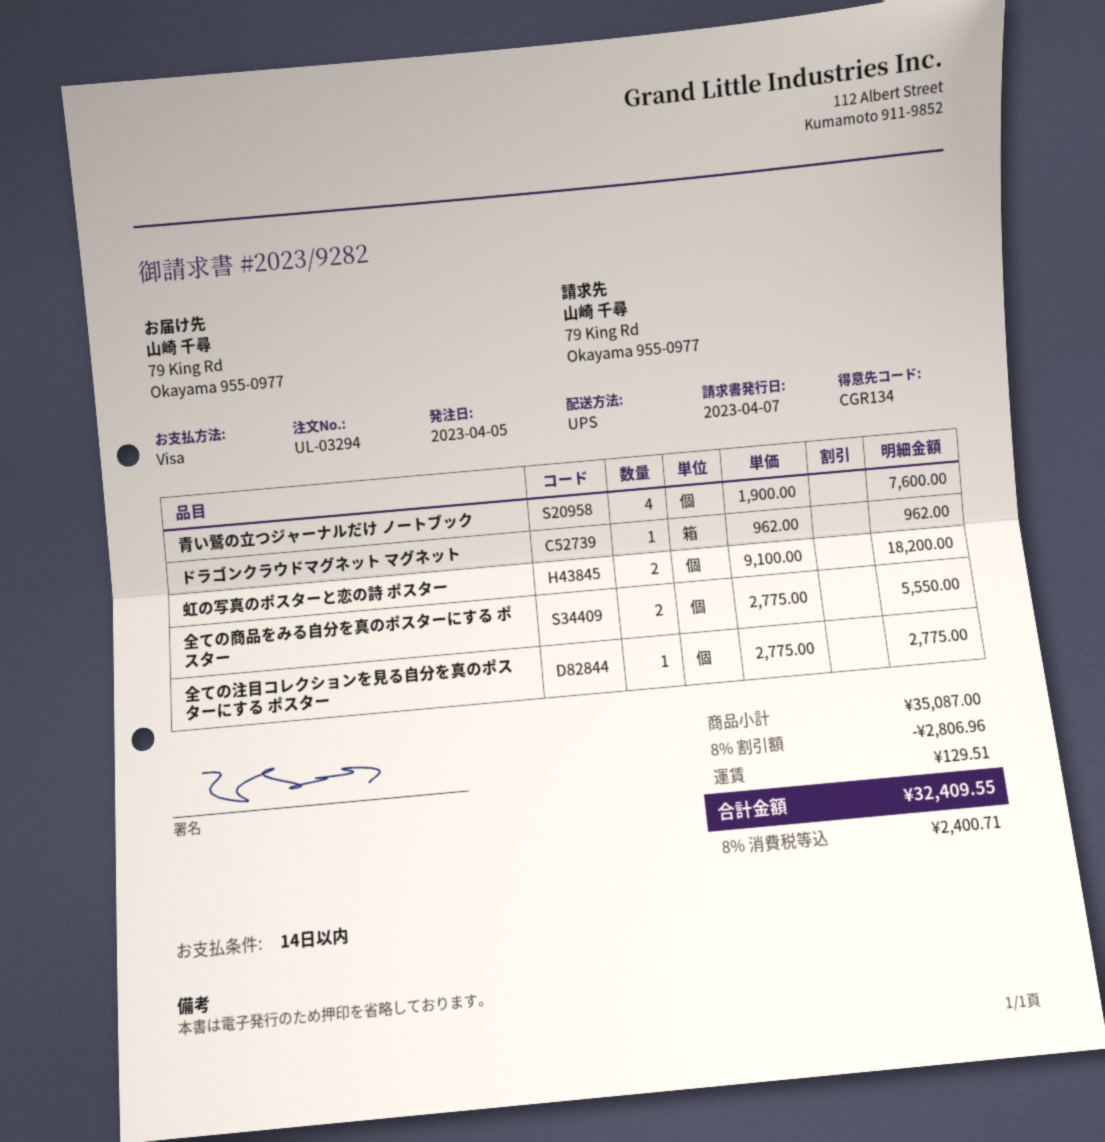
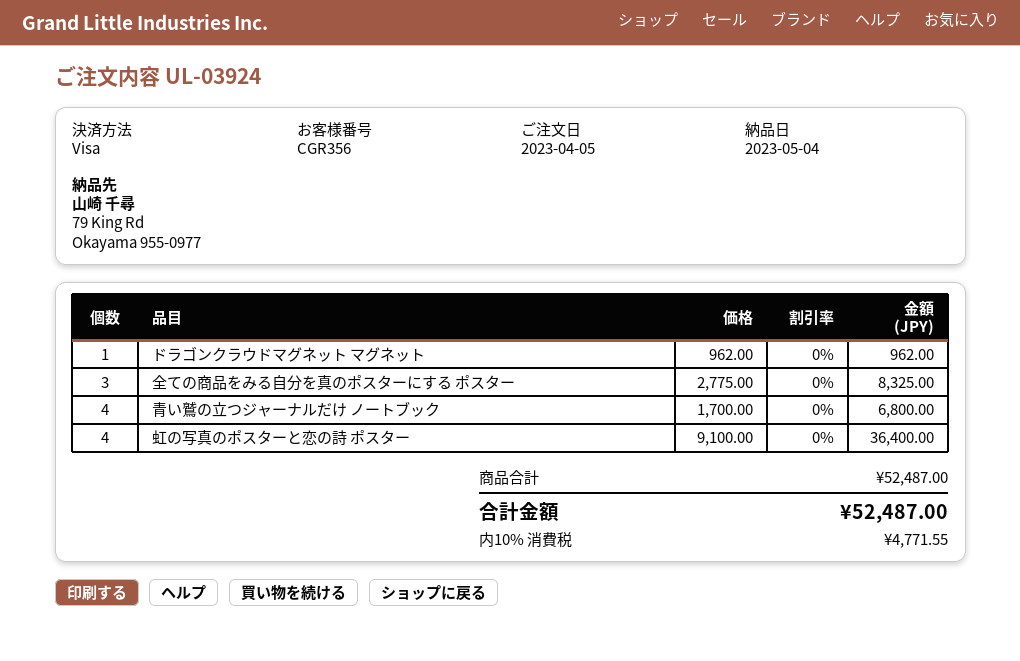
order number: UL-03294 -> UL-03924
customer number: CGR134 -> CGR356
青い鷲の立つジャーナルだけ ノートブック: 4 x 1900.00 = 7600.00 -> 4 x 1700.00 = 6800.00
虹の写真のポスターと恋の詩 ポスター: 2 x 9100.00 = 18200.00 -> 4 x 9100.00 = 36400.00
全ての商品をみる自分を真のポスターにする ポスター: 2 x 2775.00 = 5550.00 -> 3 x 2775.00 = 8325.00
全ての注目コレクションを見る自分を真のポスターにする ポスター: 1 x 2775.00 = 2775.00 -> none
subtotal: 35087.00 -> 52487.00
discount: 8% = 2806.96 -> none
shipping: 129.51 -> none
tax: 8% = 2400.71 -> 10% = 4771.55
total: 32409.55 -> 52487.00

